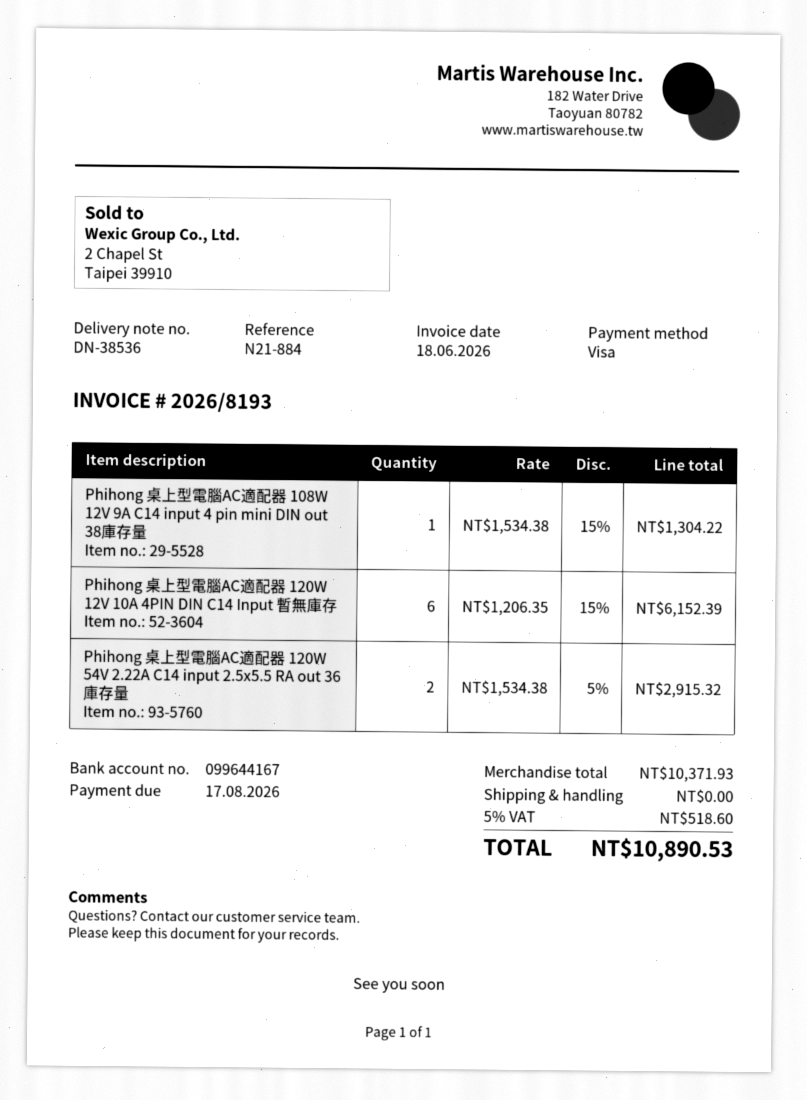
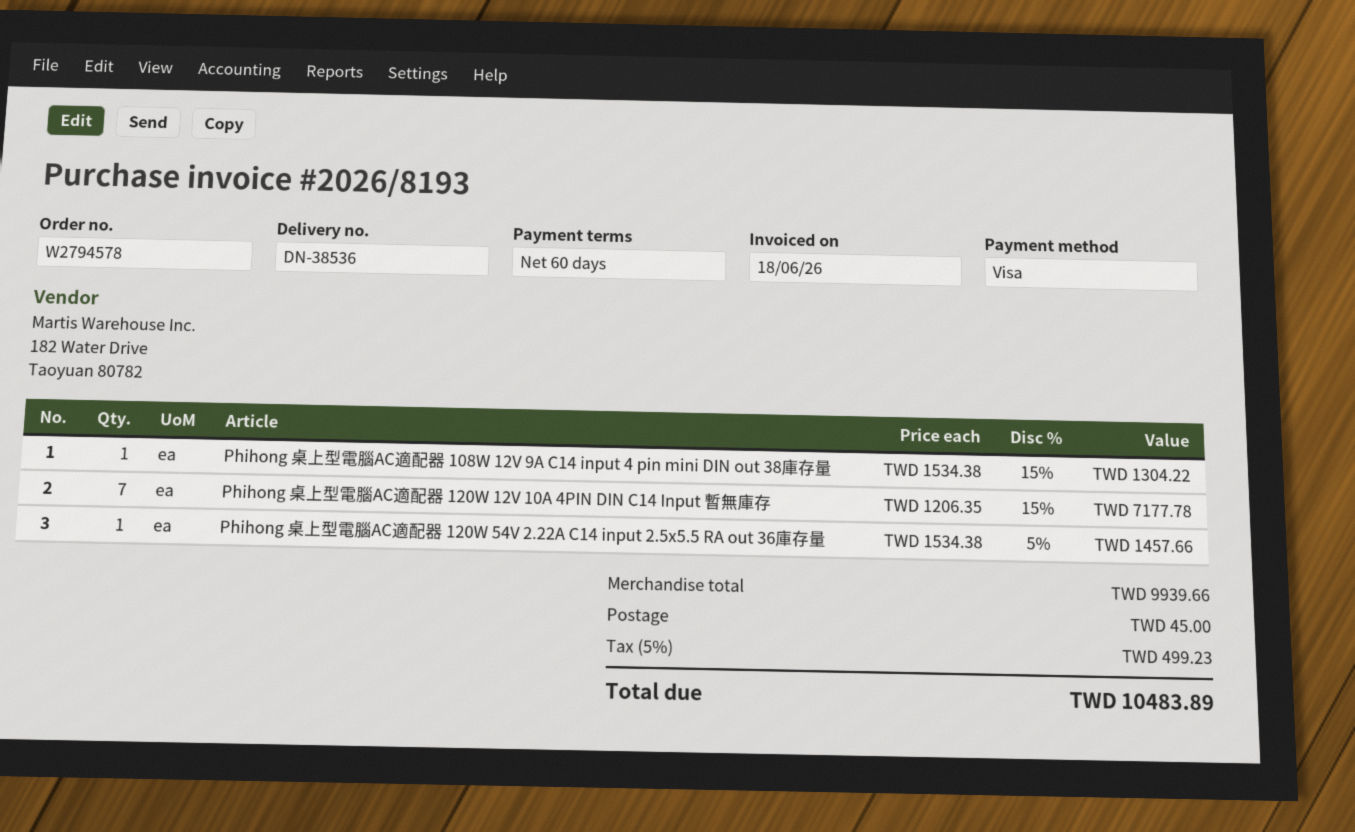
Phihong 桌上型電腦AC適配器 120W 12V 10A 4PIN DIN C14 Input 暫無庫存: 6 x 1206.35 - 15% = 6152.39 -> 7 x 1206.35 - 15% = 7177.78
Phihong 桌上型電腦AC適配器 120W 54V 2.22A C14 input 2.5x5.5 RA out 36庫存量: 2 x 1534.38 - 5% = 2915.32 -> 1 x 1534.38 - 5% = 1457.66
subtotal: 10371.93 -> 9939.66
shipping: 0.00 -> 45.00
tax: 5% = 518.60 -> 5% = 499.23
total: 10890.53 -> 10483.89

